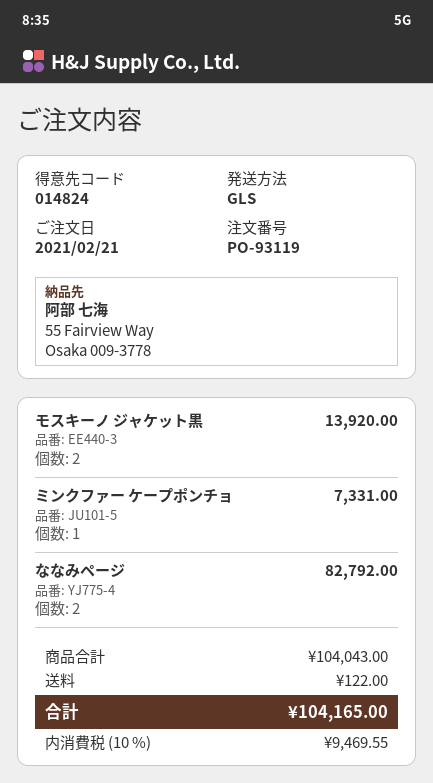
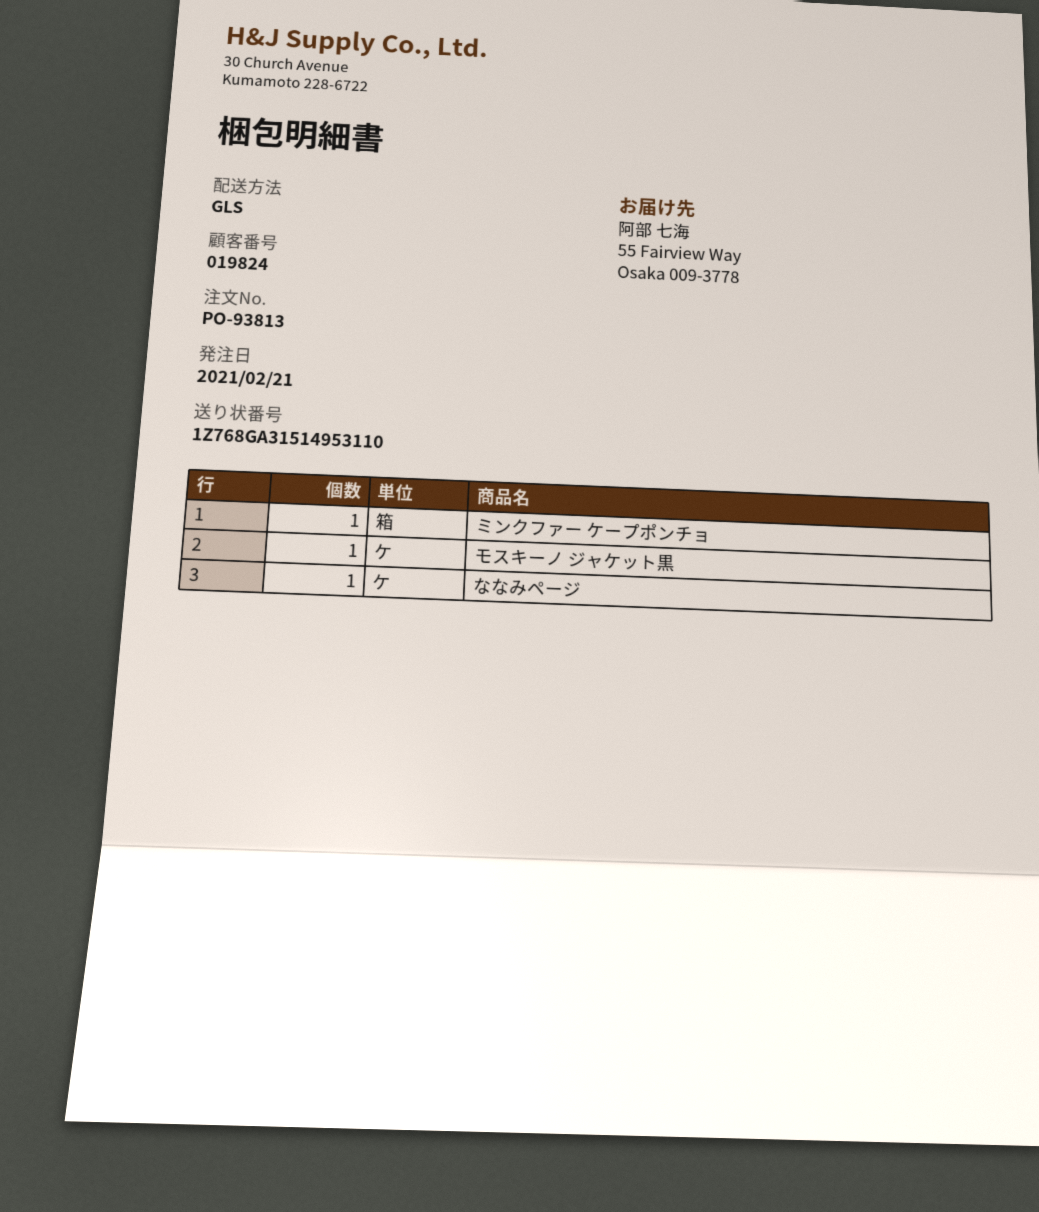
order number: PO-93119 -> PO-93813
customer number: 014824 -> 019824
モスキーノ ジャケット黒: 2 -> 1
ななみページ: 2 -> 1

